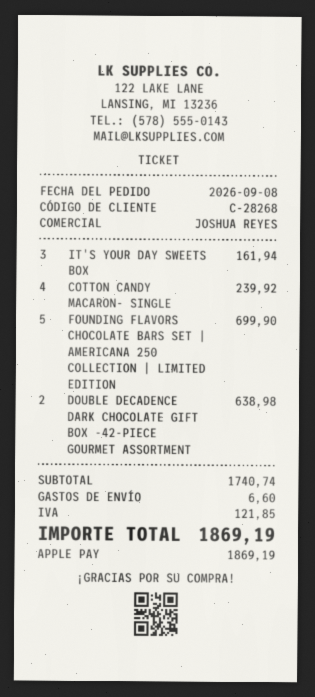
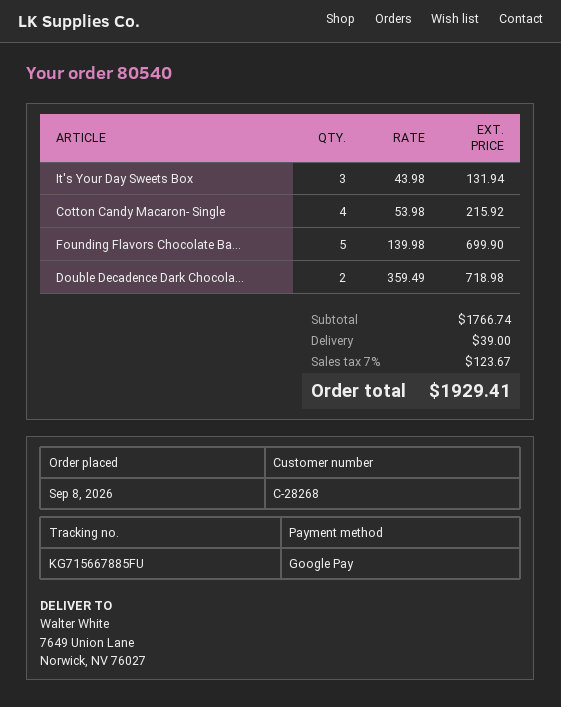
payment method: Apple Pay -> Google Pay
IT'S YOUR DAY SWEETS BOX: 3 for 161.94 -> 3 for 131.94
COTTON CANDY MACARON- SINGLE: 4 for 239.92 -> 4 for 215.92
DOUBLE DECADENCE DARK CHOCOLATE GIFT BOX -42-PIECE GOURMET ASSORTMENT: 2 for 638.98 -> 2 for 718.98
subtotal: 1740.74 -> 1766.74
shipping: 6.60 -> 39.00
tax: 121.85 -> 123.67
total: 1869.19 -> 1929.41

